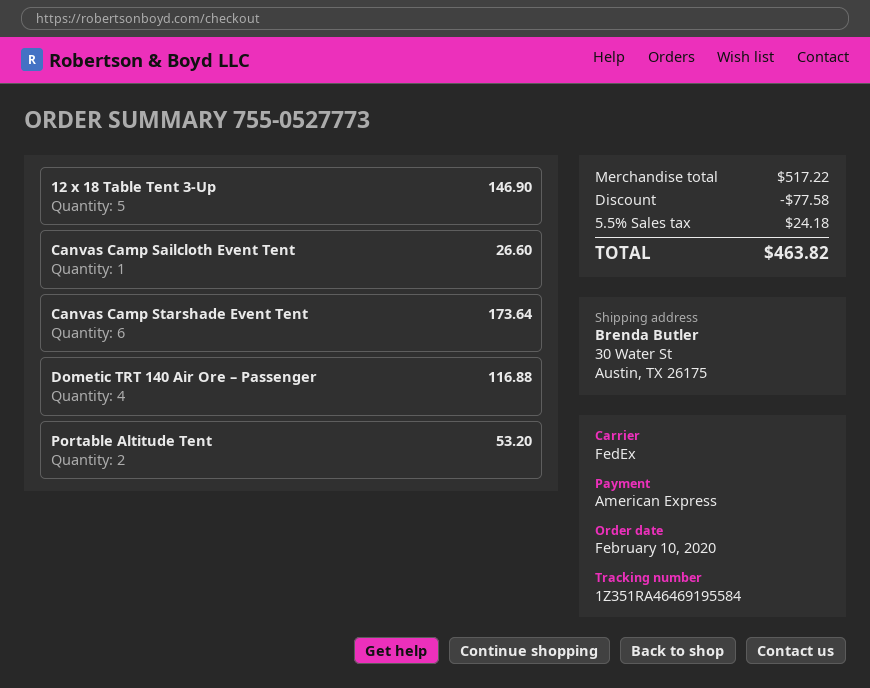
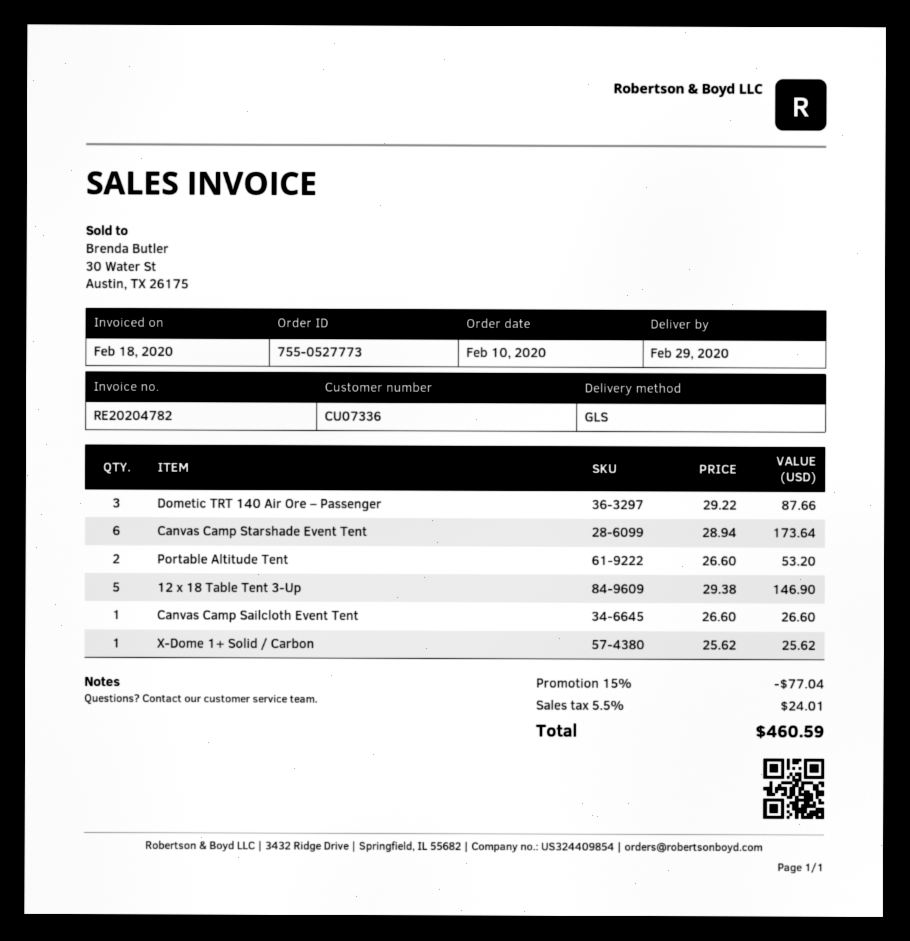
shipping method: FedEx -> GLS
Dometic TRT 140 Air Ore – Passenger: 4 for 116.88 -> 3 for 87.66
X-Dome 1+ Solid / Carbon: none -> 1 for 25.62
discount: 77.58 -> 77.04
tax: 5.5% = 24.18 -> 5.5% = 24.01
total: 463.82 -> 460.59

